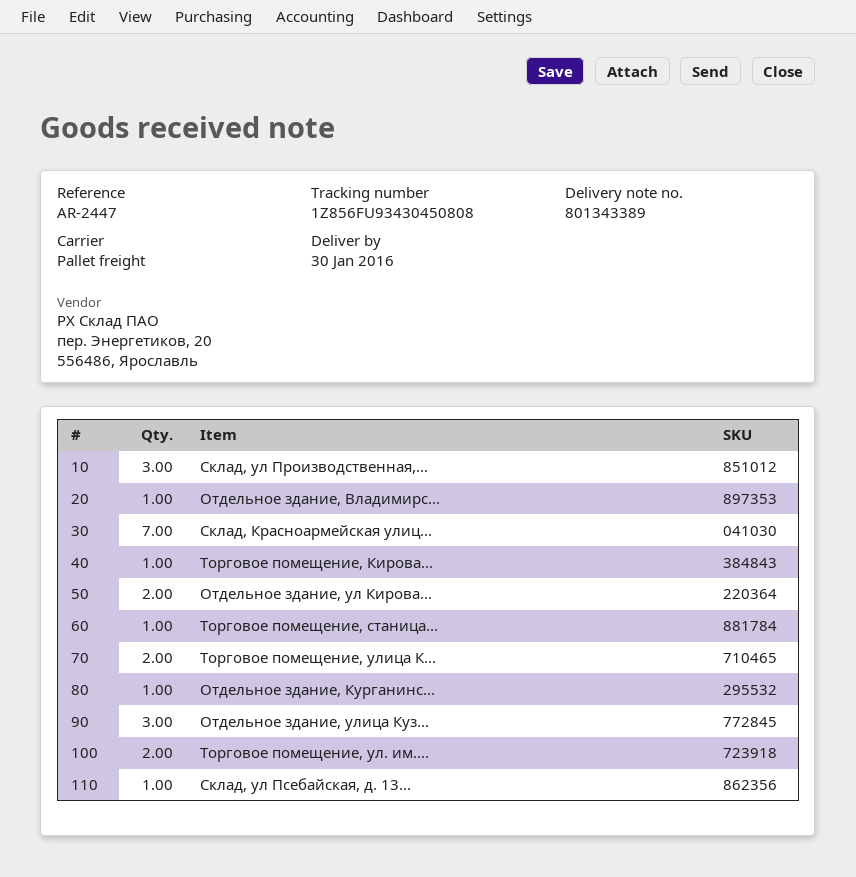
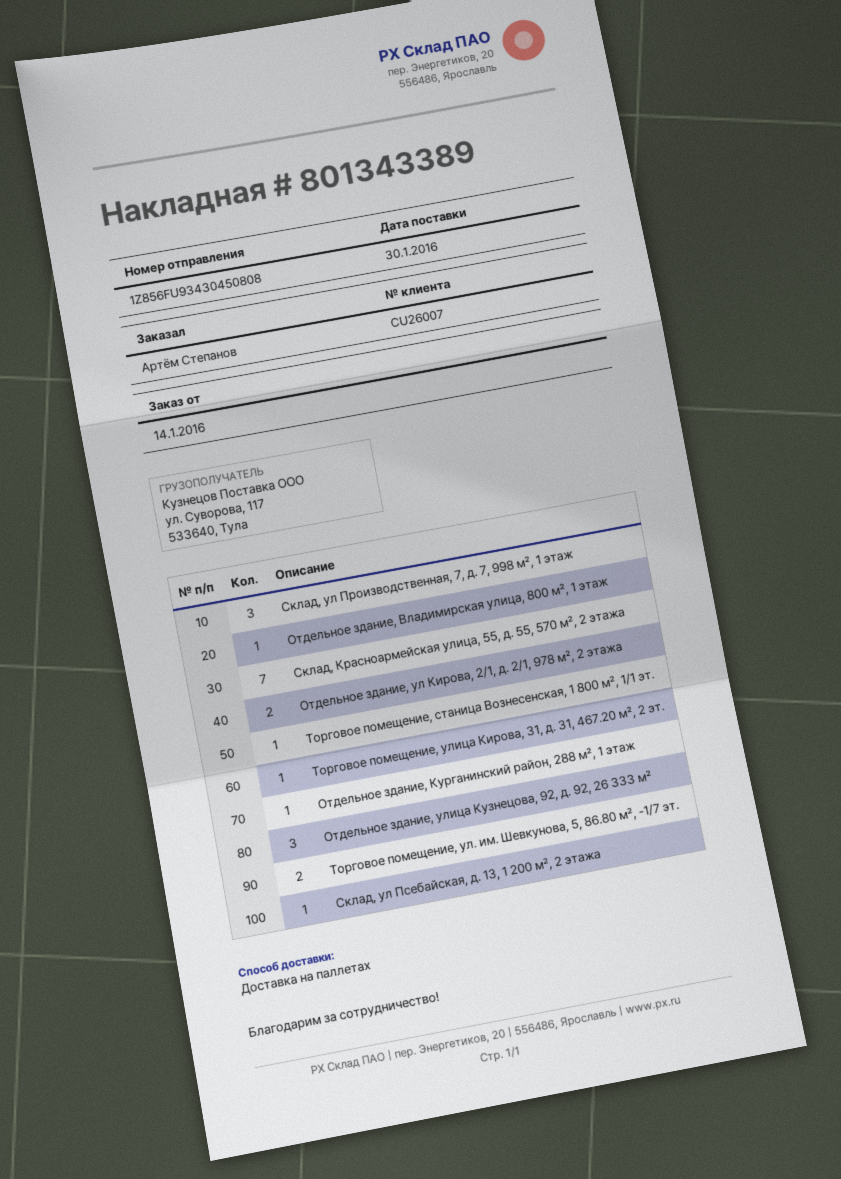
Торговое помещение, Кирова...: 1 -> none
Торговое помещение, улица К...: 2 -> 1

